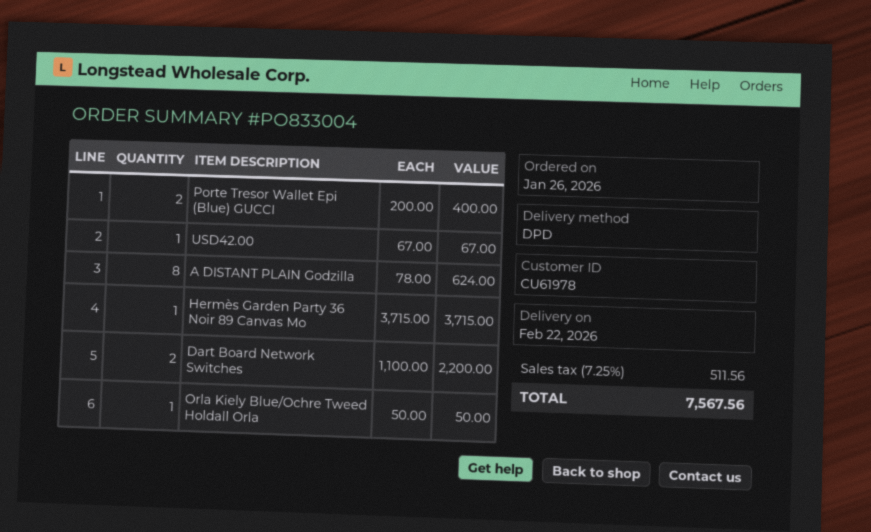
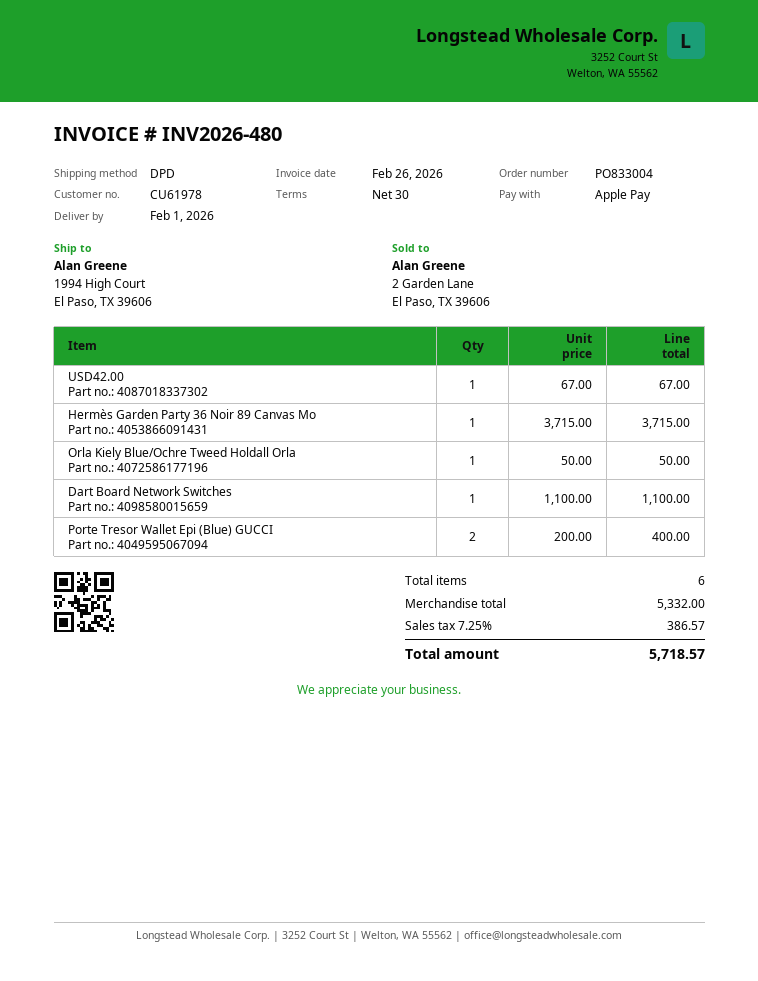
delivery date: 2026-02-22 -> 2026-02-01
A DISTANT PLAIN Godzilla: 8 x 78.00 = 624.00 -> none
Dart Board Network Switches: 2 x 1100.00 = 2200.00 -> 1 x 1100.00 = 1100.00
tax: 7.25% = 511.56 -> 7.25% = 386.57
total: 7567.56 -> 5718.57

